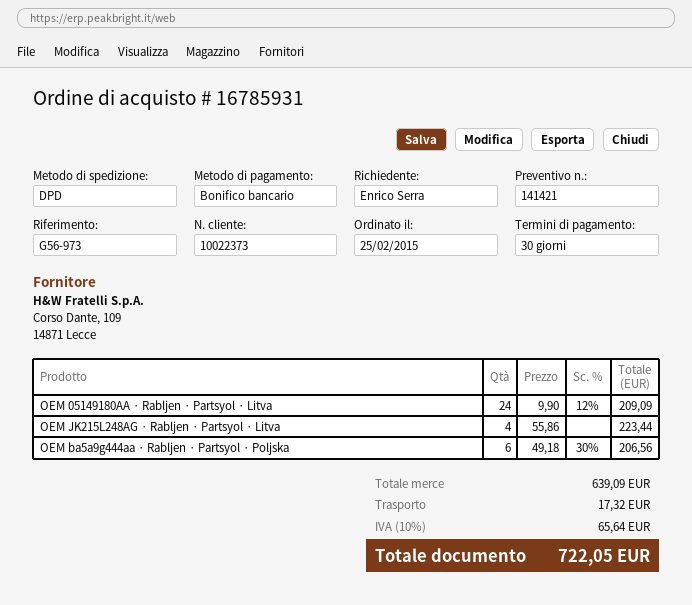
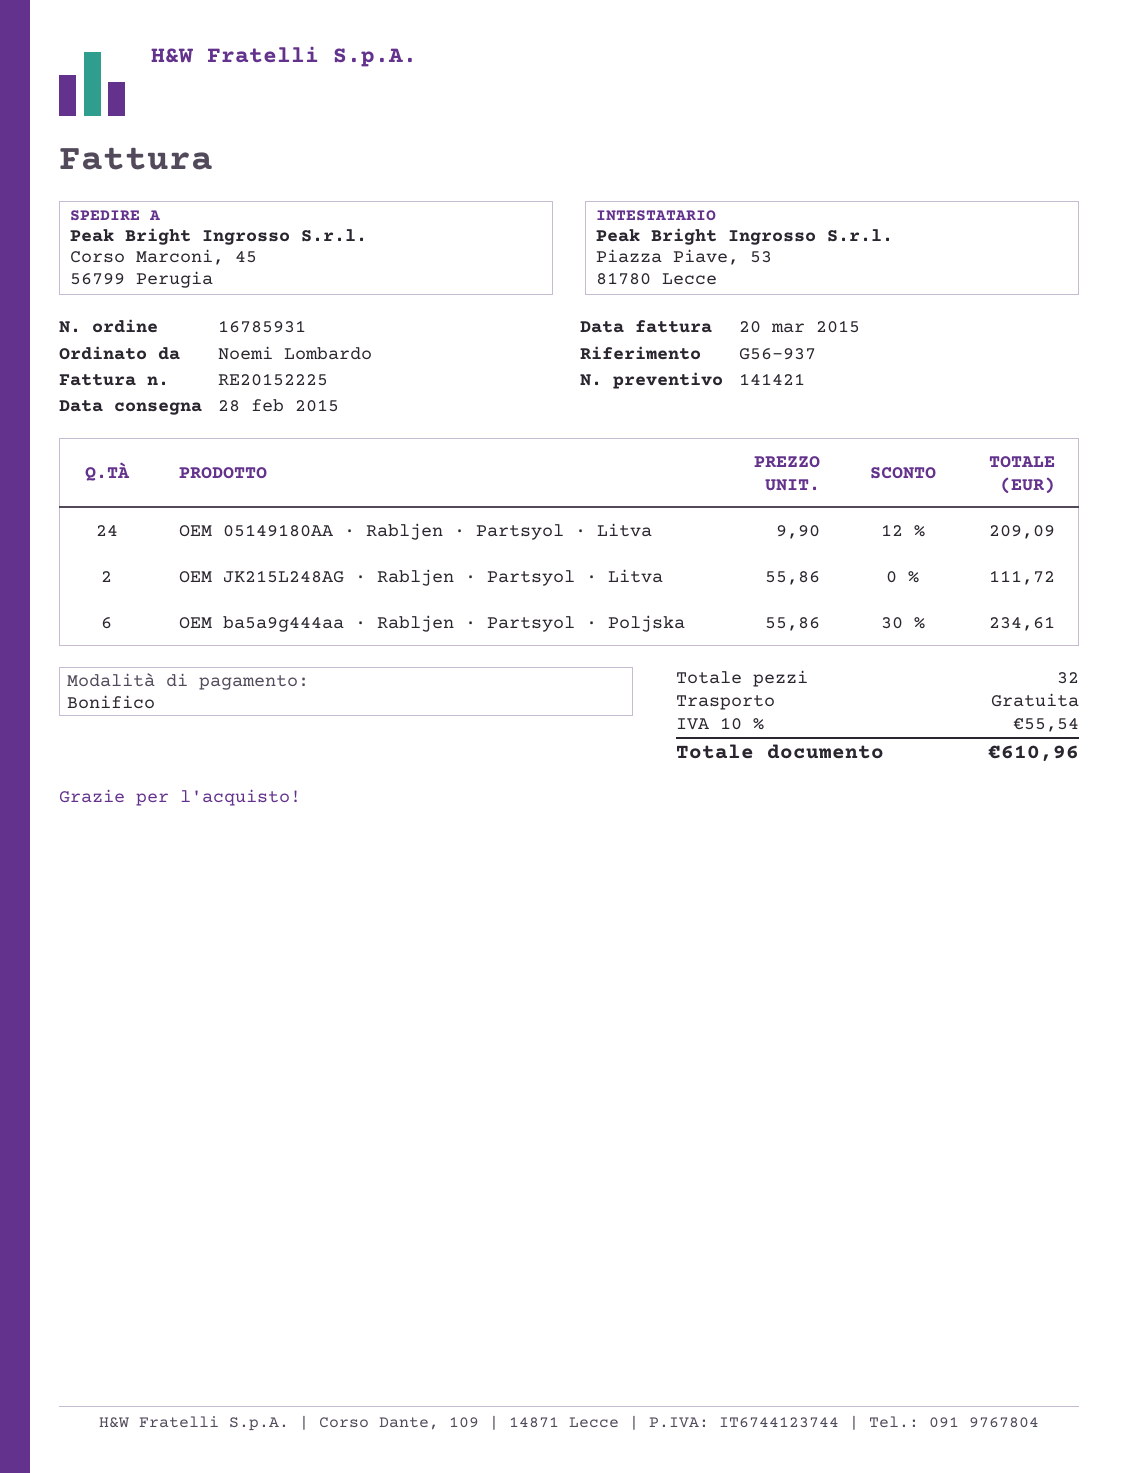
reference: G56-973 -> G56-937
ordered by: Enrico Serra -> Noemi Lombardo
OEM JK215L248AG · Rabljen · Partsyol · Litva: 4 x 55.86 = 223.44 -> 2 x 55.86 = 111.72
OEM ba5a9g444aa · Rabljen · Partsyol · Poljska: 6 x 49.18 - 30% = 206.56 -> 6 x 55.86 - 30% = 234.61
shipping: 17.32 -> 0.00
tax: 10% = 65.64 -> 10% = 55.54
total: 722.05 -> 610.96

